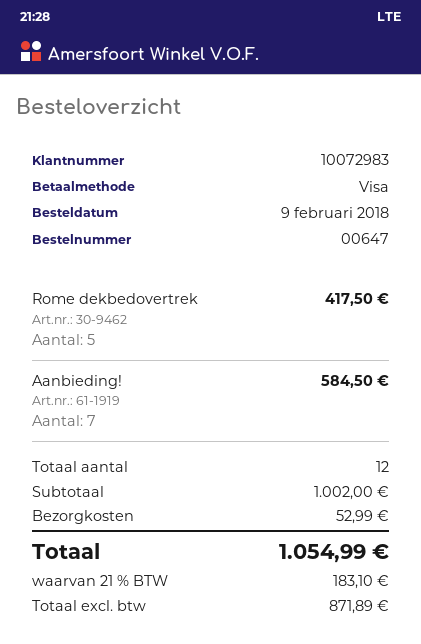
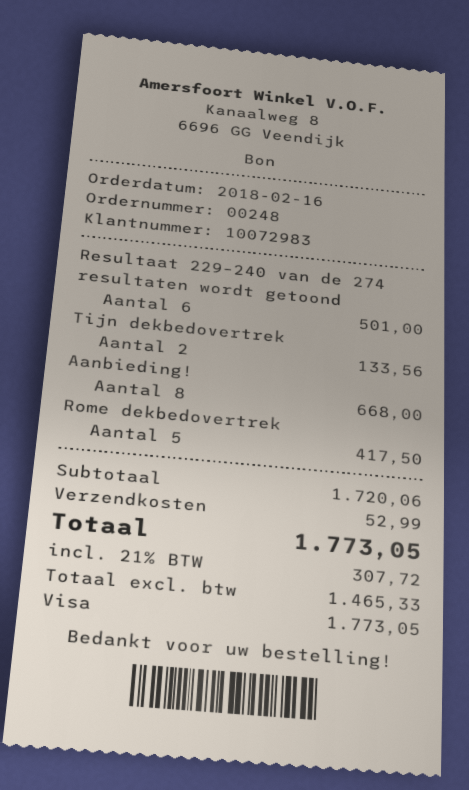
order number: 00647 -> 00248
order date: 2018-02-09 -> 2018-02-16
Aanbieding!: 7 for 584.50 -> 8 for 668.00
Resultaat 229–240 van de 274 resultaten wordt getoond: none -> 6 for 501.00
Tijn dekbedovertrek: none -> 2 for 133.56
subtotal: 1002.00 -> 1720.06
net: 871.89 -> 1465.33
tax: 21% = 183.10 -> 21% = 307.72
total: 1054.99 -> 1773.05

